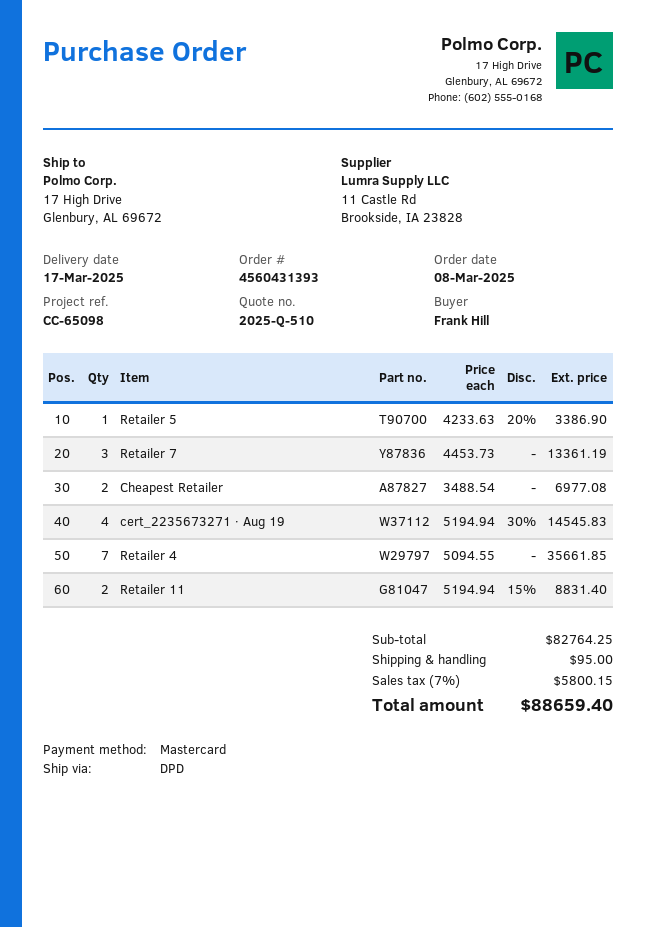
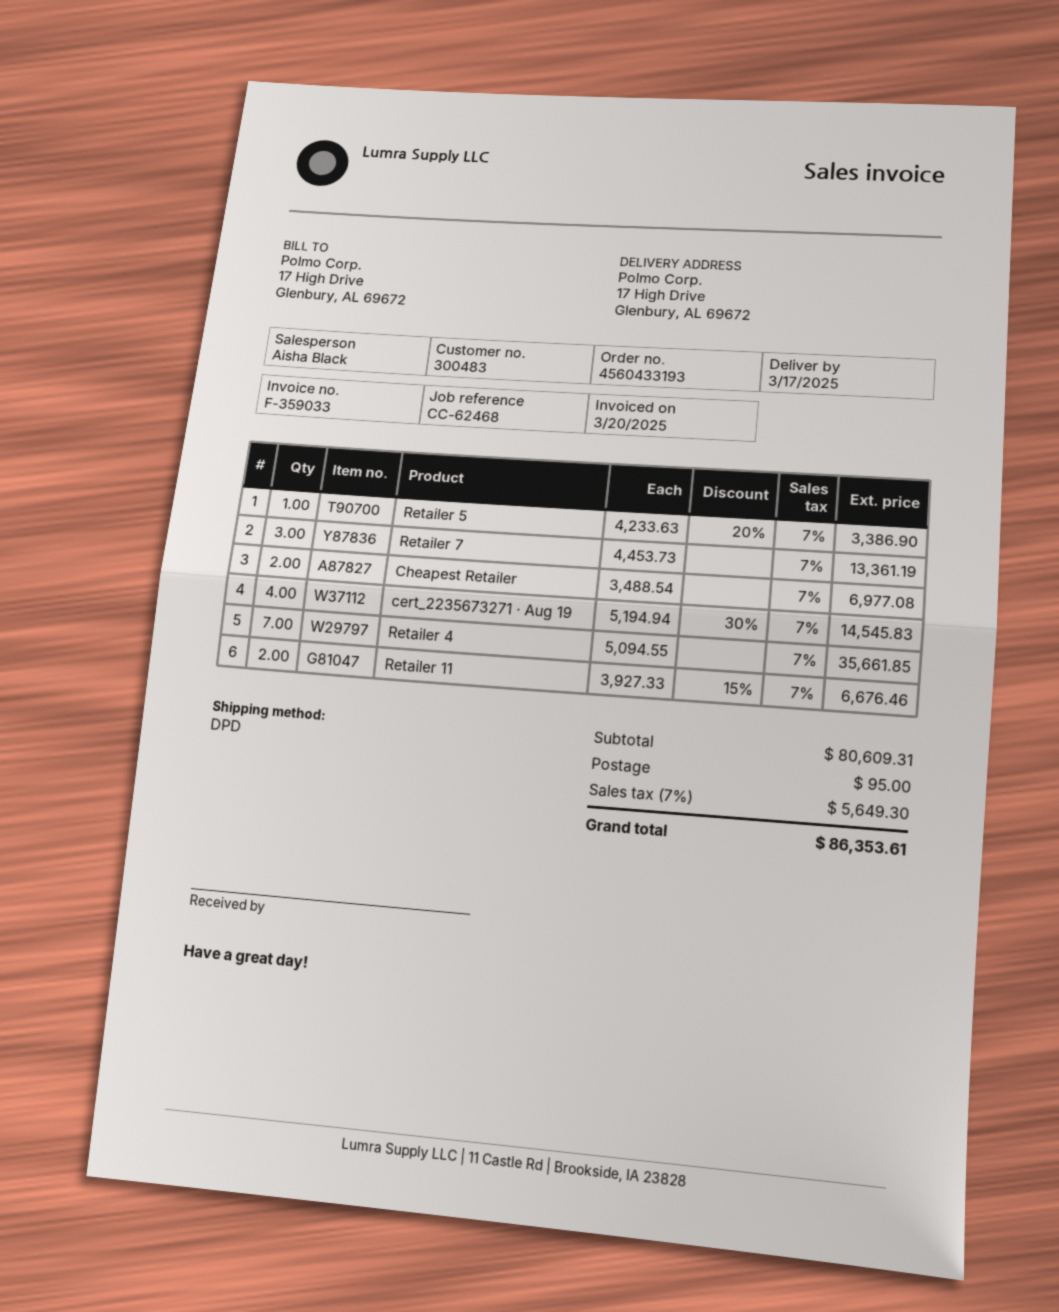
order number: 4560431393 -> 4560433193
reference: CC-65098 -> CC-62468
Retailer 11: 2 x 5194.94 - 15% = 8831.40 -> 2 x 3927.33 - 15% = 6676.46
subtotal: 82764.25 -> 80609.31
tax: 7% = 5800.15 -> 7% = 5649.30
total: 88659.40 -> 86353.61

